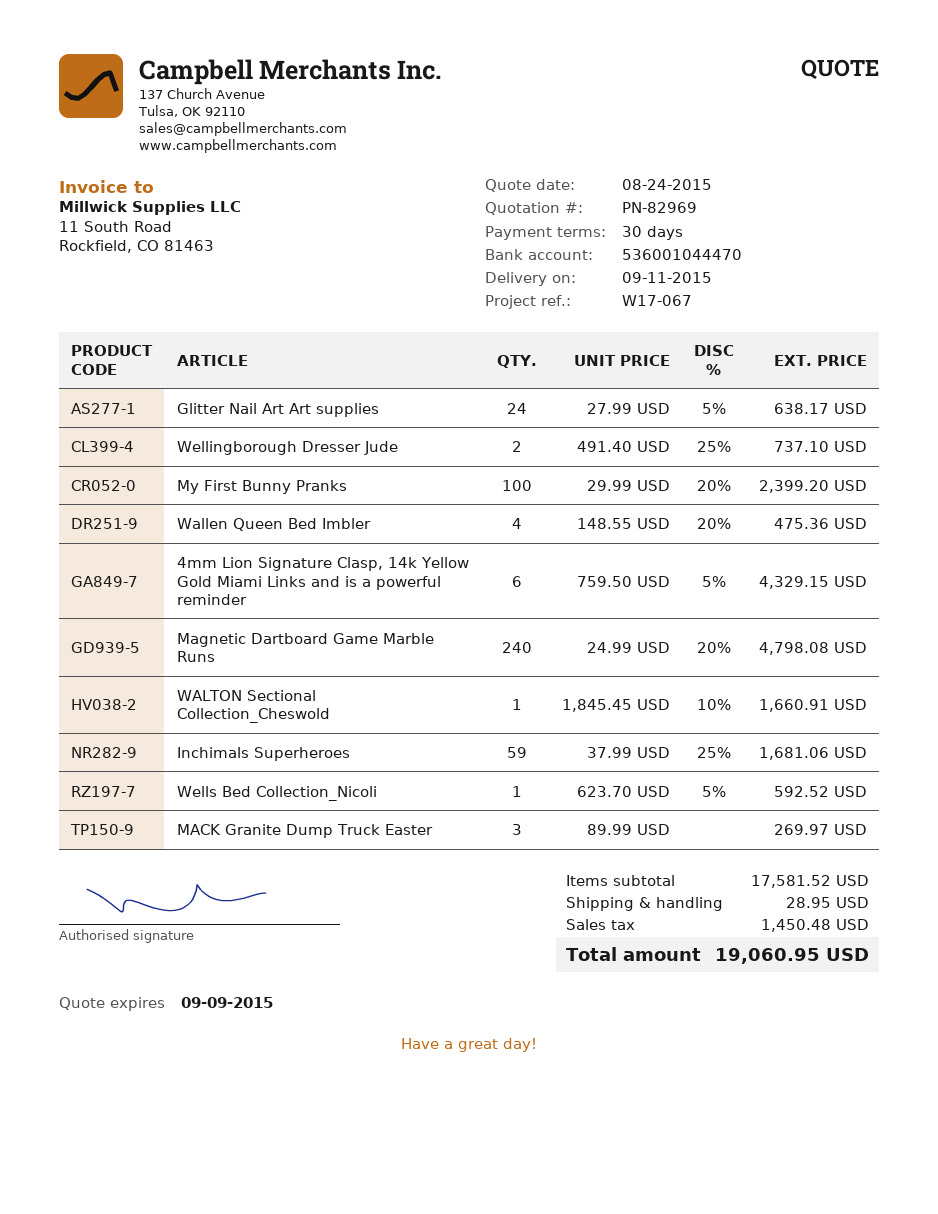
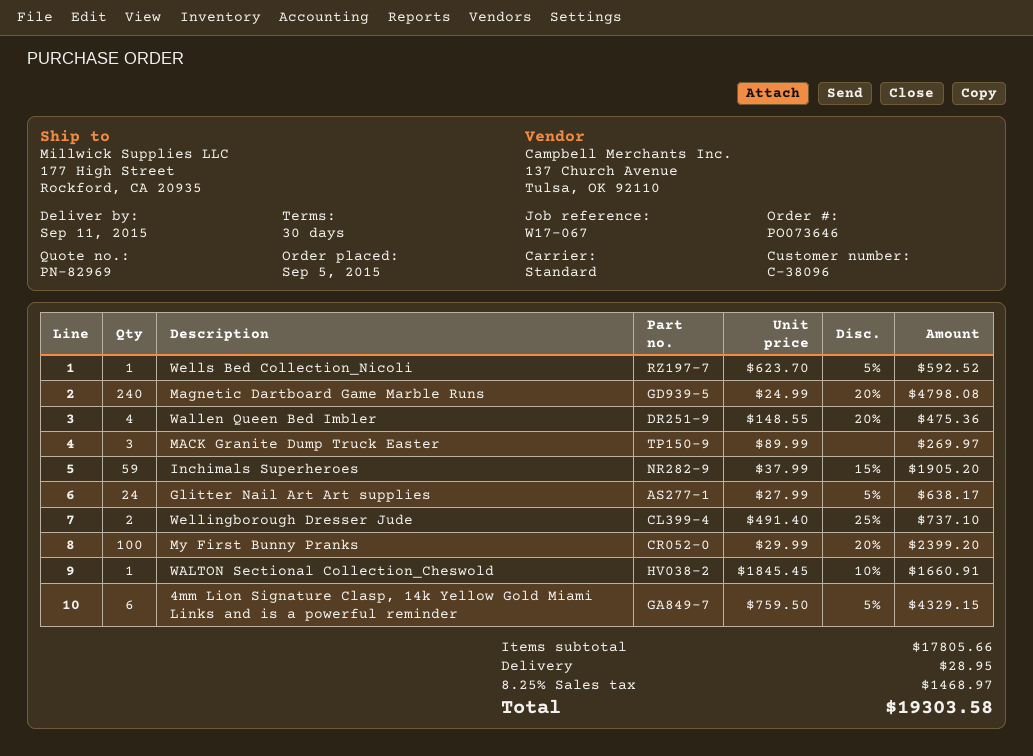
Inchimals Superheroes: 59 x 37.99 - 25% = 1681.06 -> 59 x 37.99 - 15% = 1905.20
subtotal: 17581.52 -> 17805.66
tax: 1450.48 -> 1468.97
total: 19060.95 -> 19303.58

